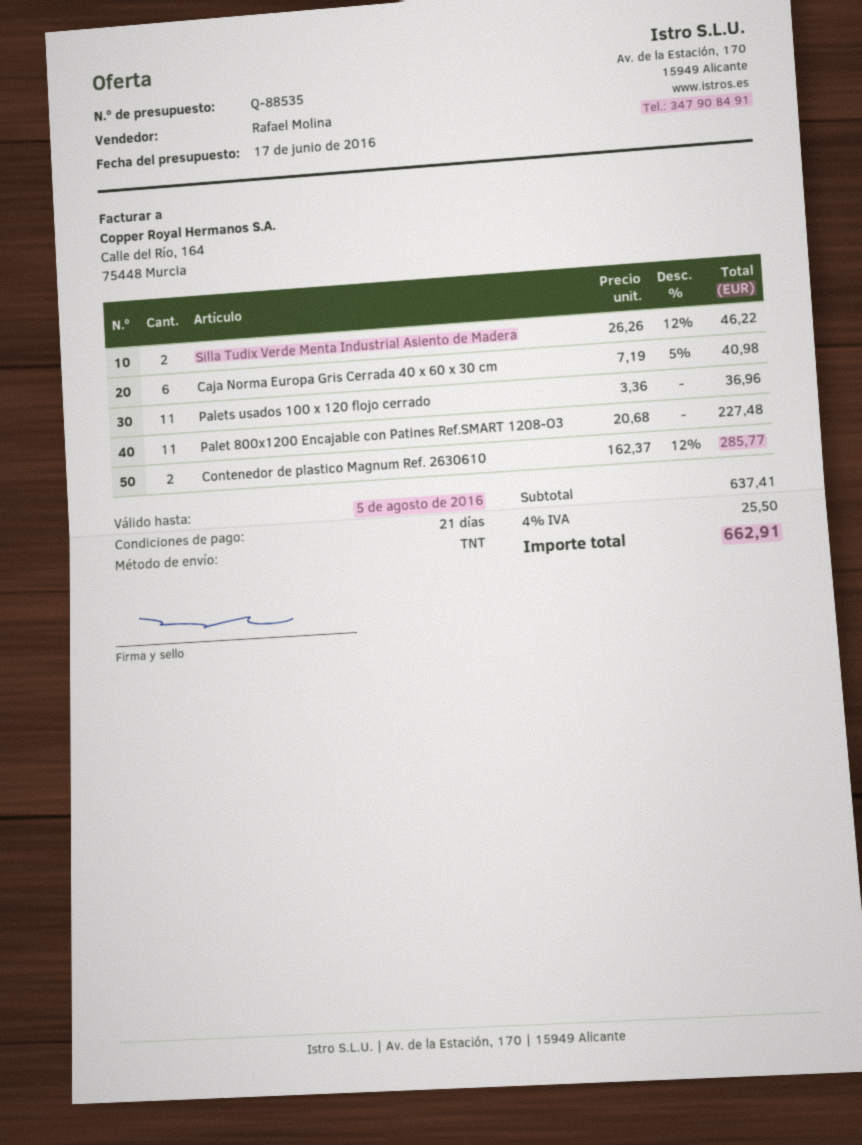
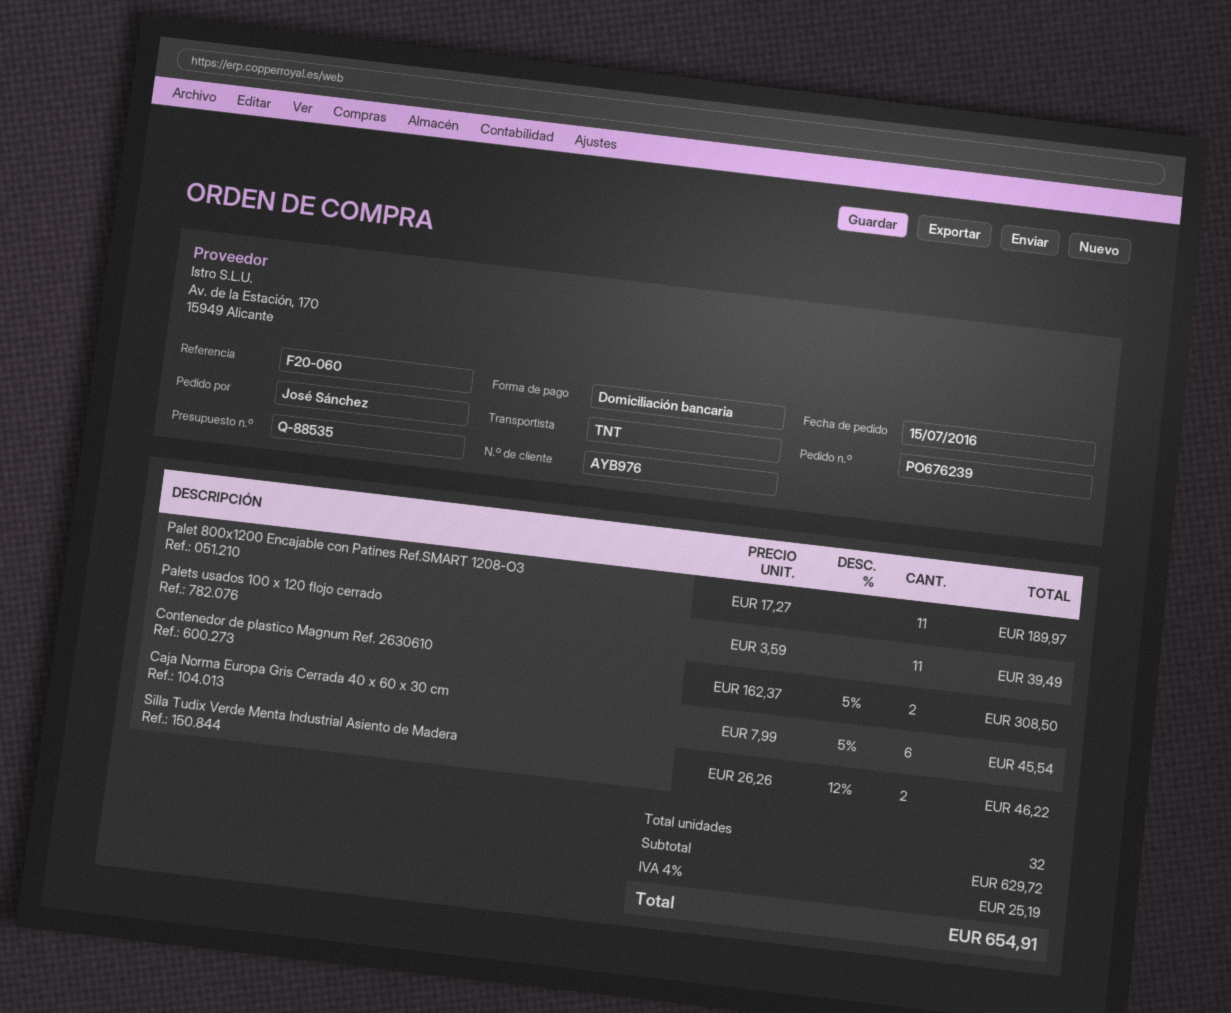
Caja Norma Europa Gris Cerrada 40 x 60 x 30 cm: 6 x 7.19 - 5% = 40.98 -> 6 x 7.99 - 5% = 45.54
Palets usados 100 x 120 flojo cerrado: 11 x 3.36 = 36.96 -> 11 x 3.59 = 39.49
Palet 800x1200 Encajable con Patines Ref.SMART 1208-O3: 11 x 20.68 = 227.48 -> 11 x 17.27 = 189.97
Contenedor de plastico Magnum Ref. 2630610: 2 x 162.37 - 12% = 285.77 -> 2 x 162.37 - 5% = 308.50
subtotal: 637.41 -> 629.72
tax: 4% = 25.50 -> 4% = 25.19
total: 662.91 -> 654.91

